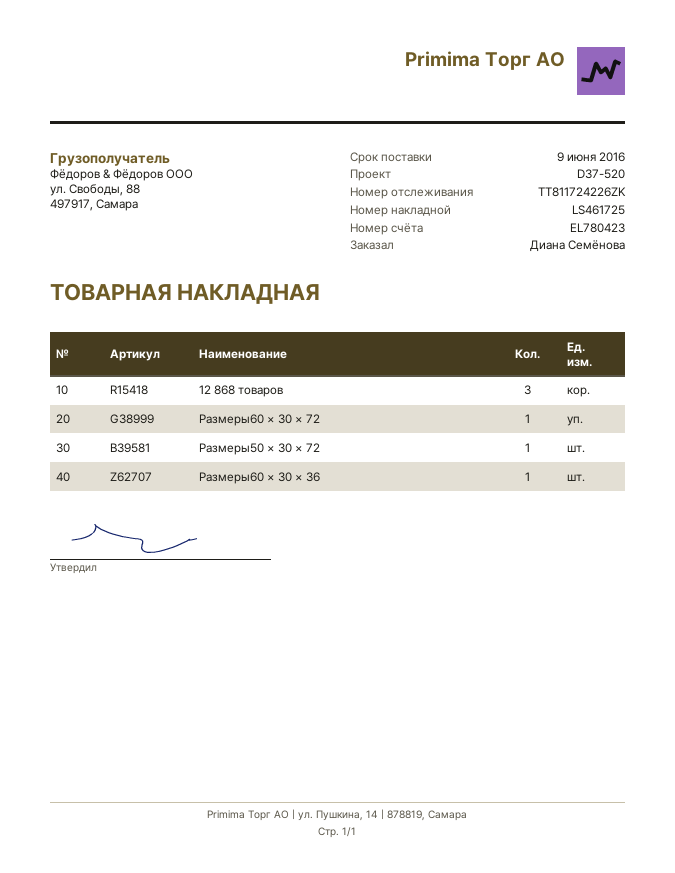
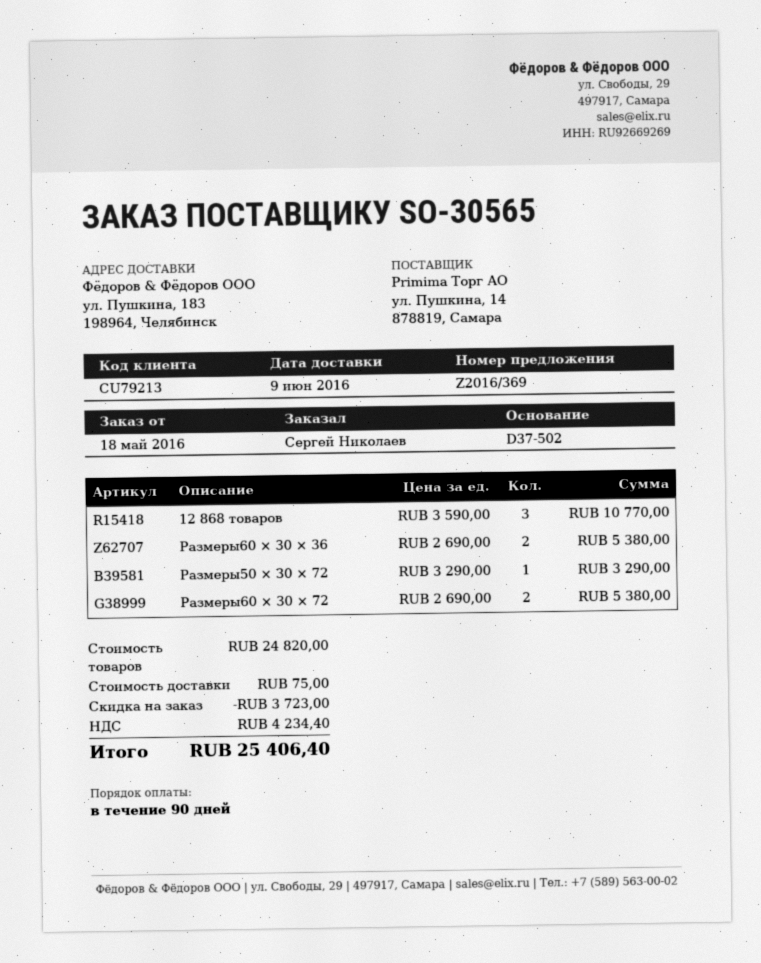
reference: D37-520 -> D37-502
ordered by: Диана Семёнова -> Сергей Николаев
ship to: ул. Свободы, 88, 497917, Самара -> ул. Пушкина, 183, 198964, Челябинск
Размеры60 × 30 × 72: 1 -> 2
Размеры60 × 30 × 36: 1 -> 2

